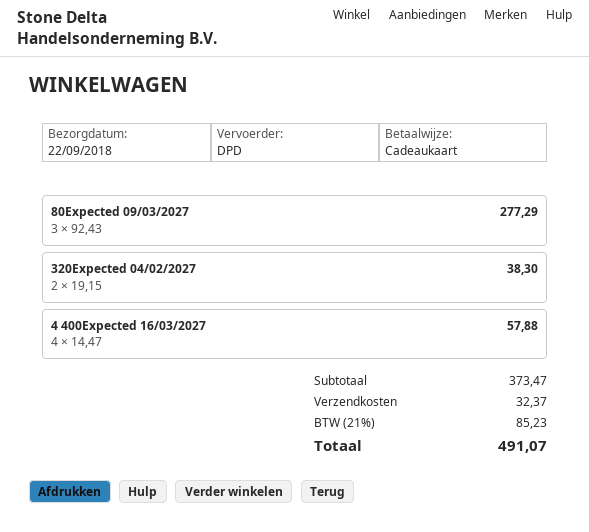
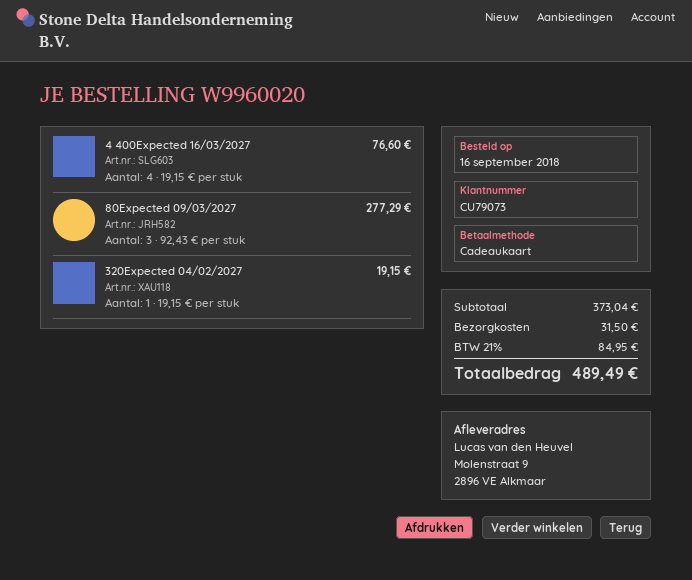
320Expected 04/02/2027: 2 x 19.15 = 38.30 -> 1 x 19.15 = 19.15
4 400Expected 16/03/2027: 4 x 14.47 = 57.88 -> 4 x 19.15 = 76.60
subtotal: 373.47 -> 373.04
shipping: 32.37 -> 31.50
tax: 21% = 85.23 -> 21% = 84.95
total: 491.07 -> 489.49

